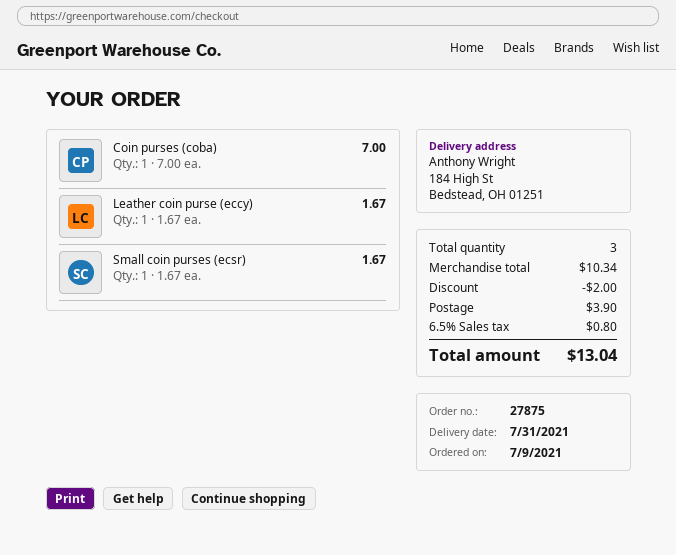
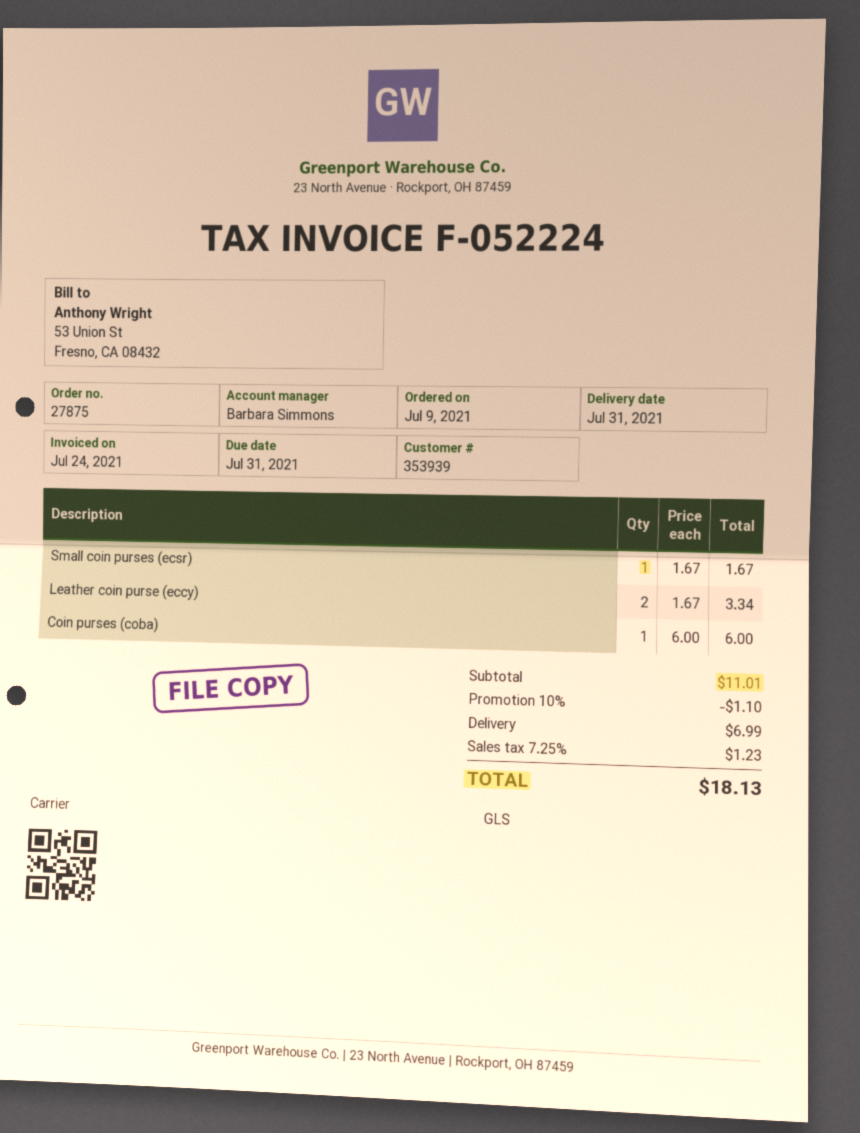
Coin purses (coba): 1 x 7.00 = 7.00 -> 1 x 6.00 = 6.00
Leather coin purse (eccy): 1 x 1.67 = 1.67 -> 2 x 1.67 = 3.34
subtotal: 10.34 -> 11.01
discount: 2.00 -> 1.10
shipping: 3.90 -> 6.99
tax: 6.5% = 0.80 -> 7.25% = 1.23
total: 13.04 -> 18.13

